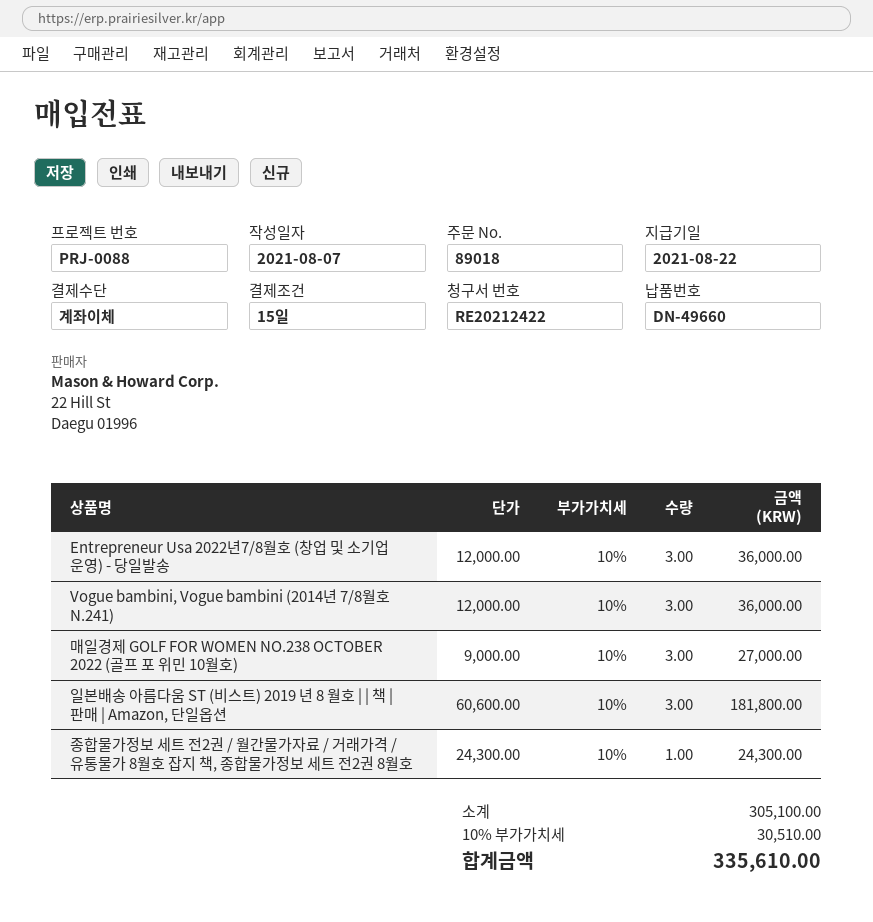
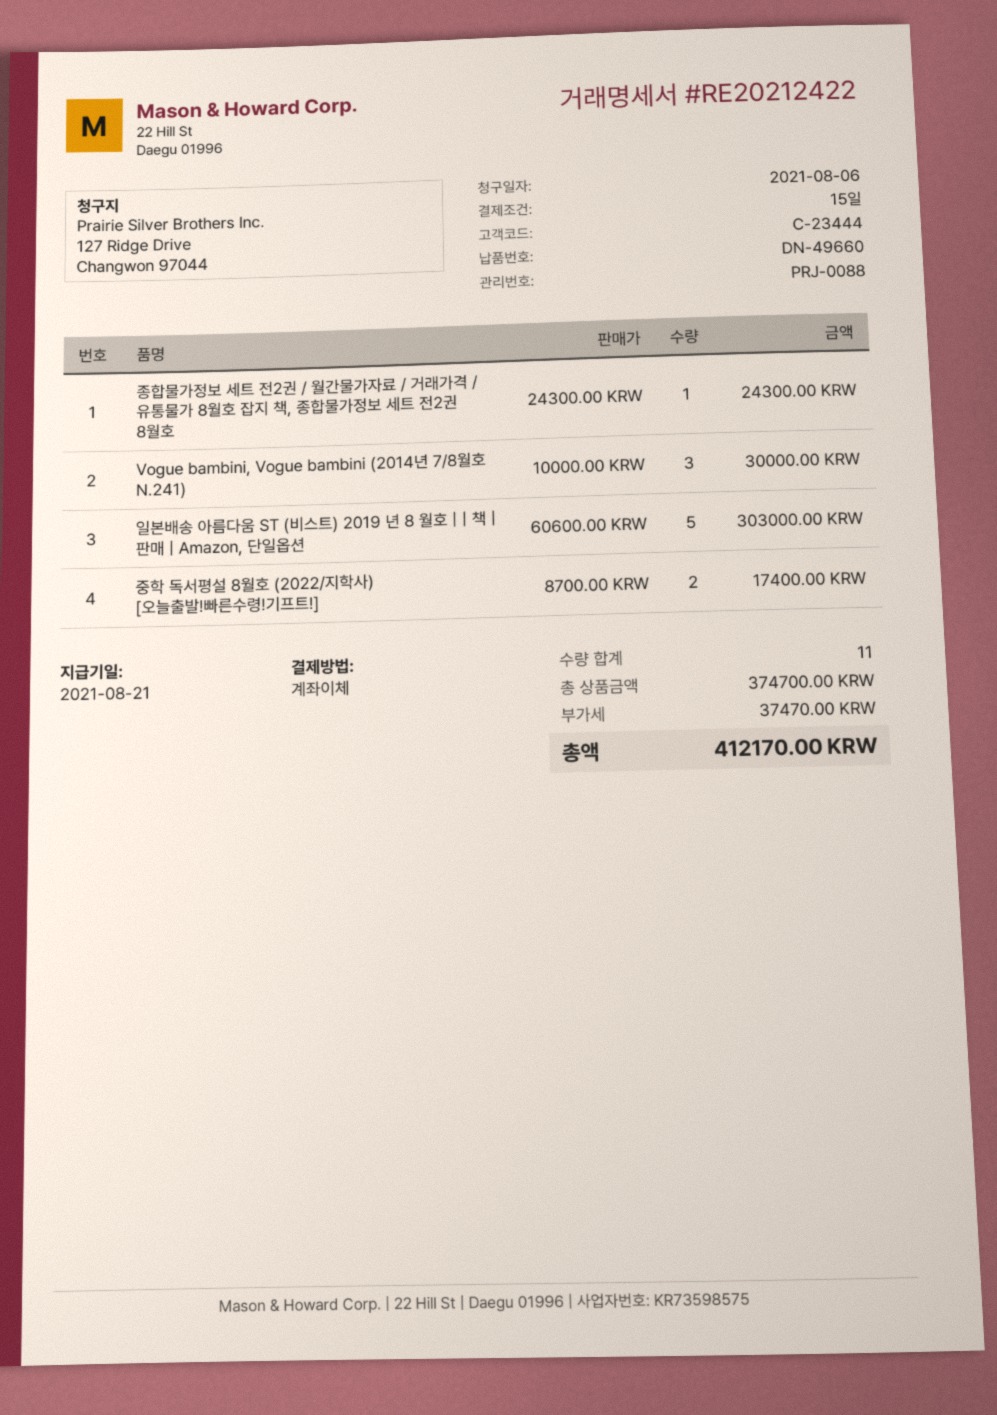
invoice date: 2021-08-07 -> 2021-08-06
due date: 2021-08-22 -> 2021-08-21
Entrepreneur Usa 2022년7/8월호 (창업 및 소기업 운영) - 당일발송: 3 x 12000.00 = 36000.00 -> none
Vogue bambini, Vogue bambini (2014년 7/8월호 N.241): 3 x 12000.00 = 36000.00 -> 3 x 10000.00 = 30000.00
매일경제 GOLF FOR WOMEN NO.238 OCTOBER 2022 (골프 포 위민 10월호): 3 x 9000.00 = 27000.00 -> none
일본배송 아름다움 ST (비스트) 2019 년 8 월호 | | 책 | 판매 | Amazon, 단일옵션: 3 x 60600.00 = 181800.00 -> 5 x 60600.00 = 303000.00
중학 독서평설 8월호 (2022/지학사) [오늘출발!빠른수령!기프트!]: none -> 2 x 8700.00 = 17400.00
subtotal: 305100.00 -> 374700.00
tax: 30510.00 -> 37470.00
total: 335610.00 -> 412170.00

